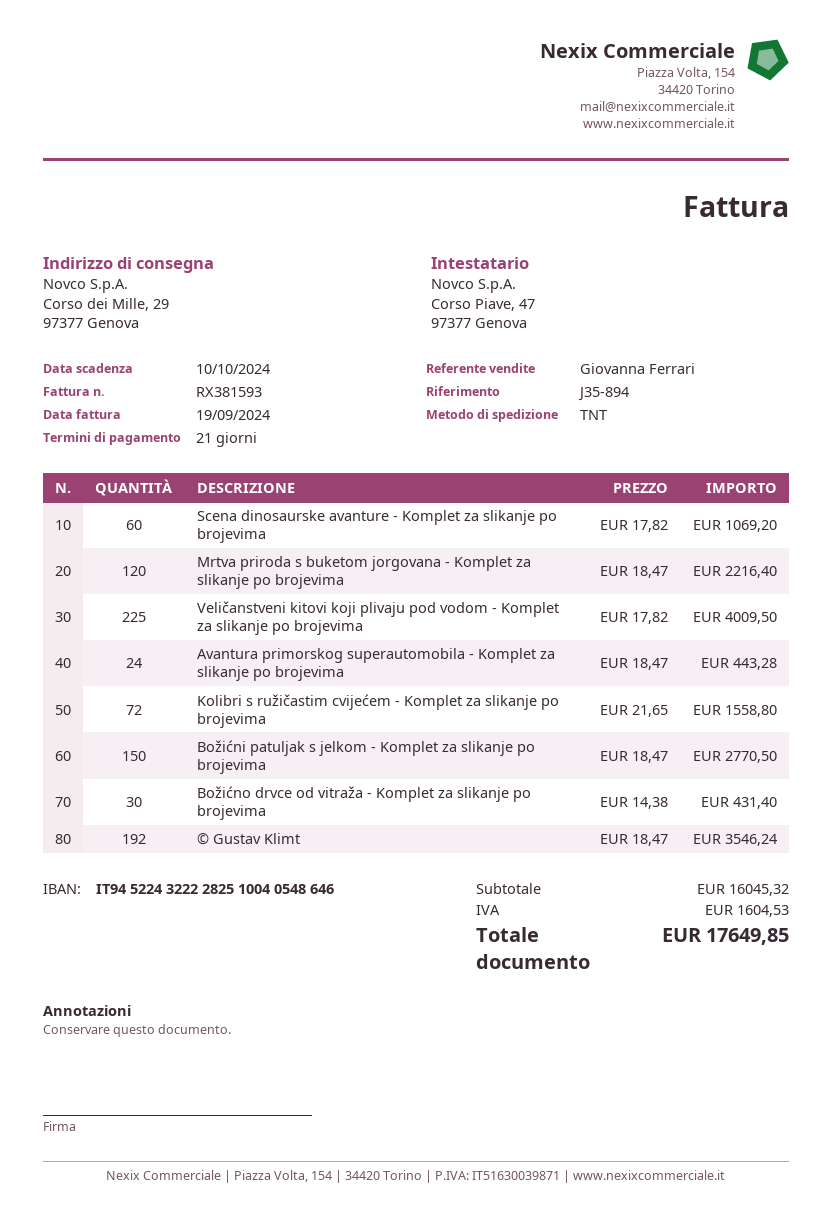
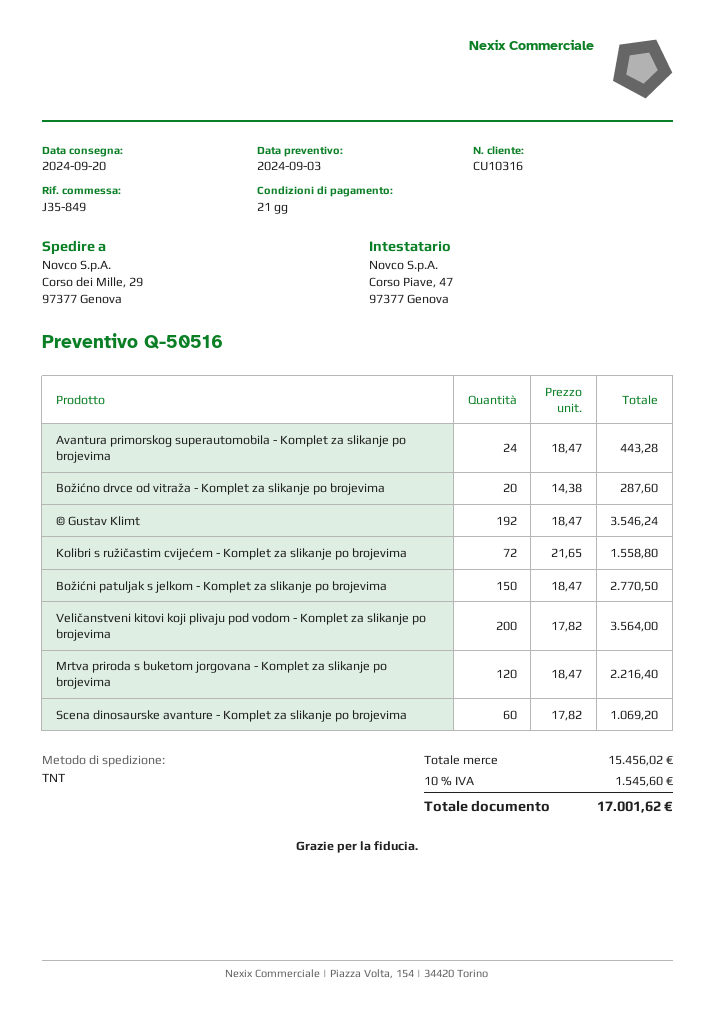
reference: J35-894 -> J35-849
Veličanstveni kitovi koji plivaju pod vodom - Komplet za slikanje po brojevima: 225 x 17.82 = 4009.50 -> 200 x 17.82 = 3564.00
Božićno drvce od vitraža - Komplet za slikanje po brojevima: 30 x 14.38 = 431.40 -> 20 x 14.38 = 287.60
subtotal: 16045.32 -> 15456.02
tax: 1604.53 -> 1545.60
total: 17649.85 -> 17001.62

